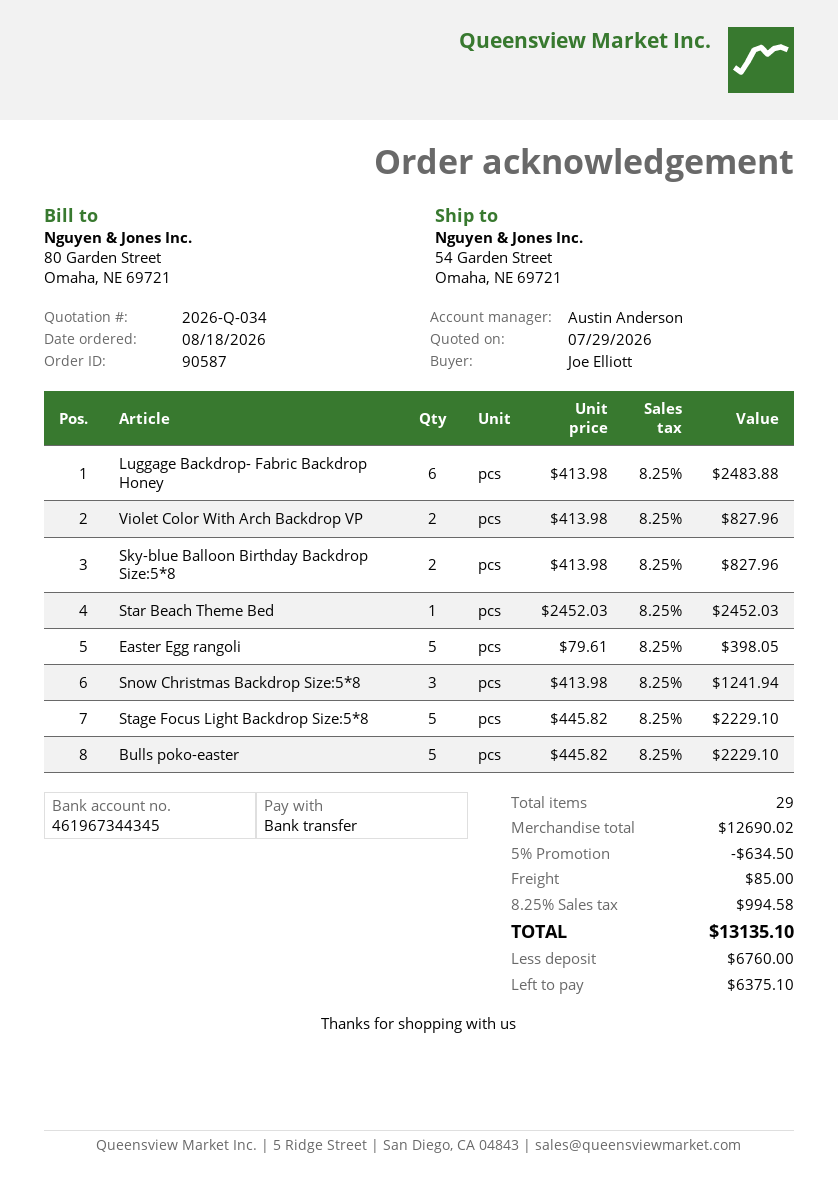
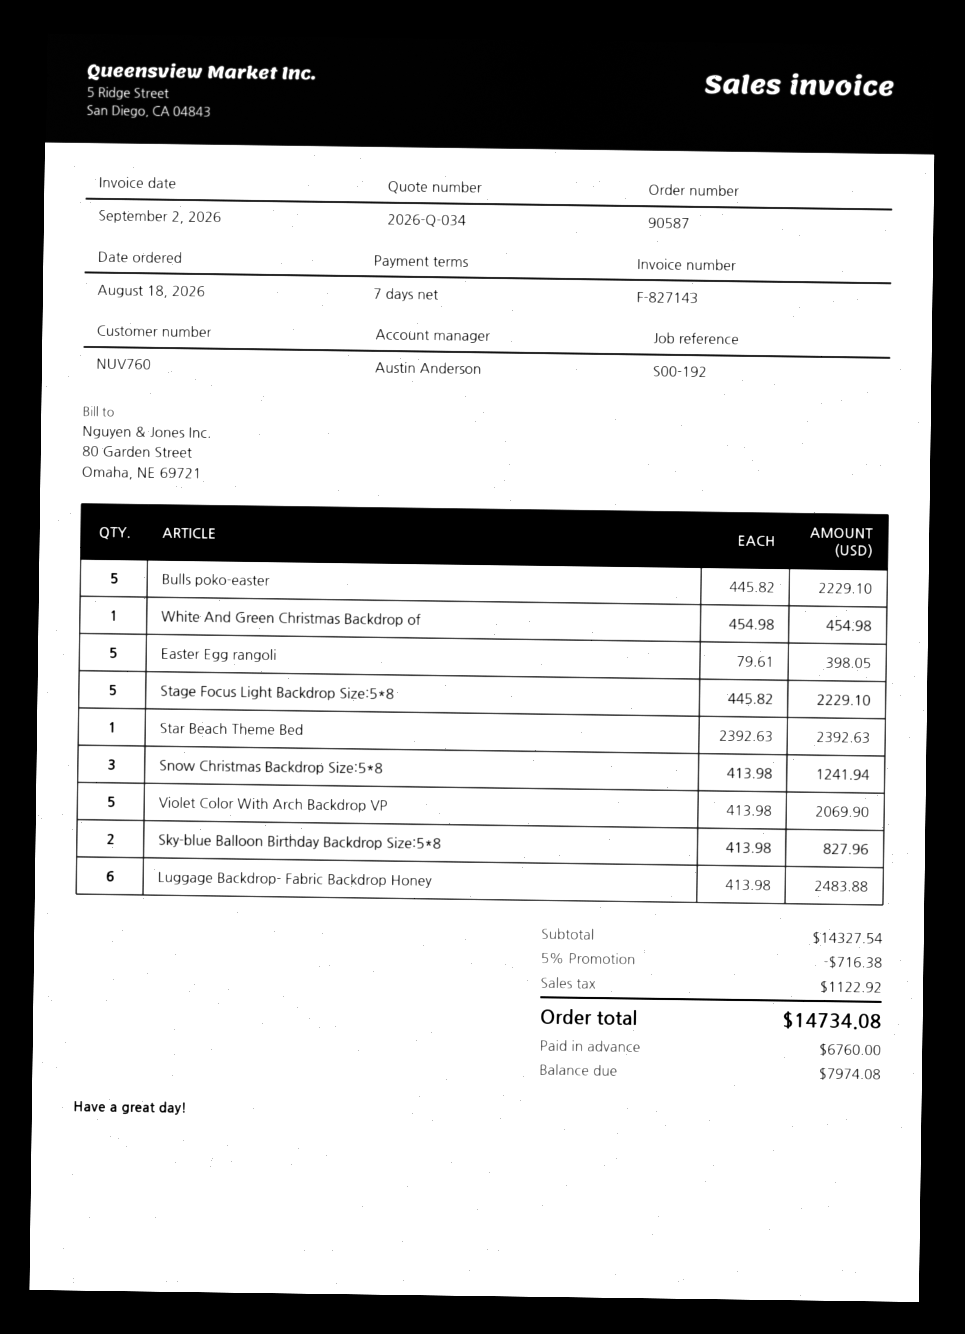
Violet Color With Arch Backdrop VP: 2 x 413.98 = 827.96 -> 5 x 413.98 = 2069.90
Star Beach Theme Bed: 1 x 2452.03 = 2452.03 -> 1 x 2392.63 = 2392.63
White And Green Christmas Backdrop of: none -> 1 x 454.98 = 454.98
subtotal: 12690.02 -> 14327.54
discount: 5% = 634.50 -> 5% = 716.38
shipping: 85.00 -> none
tax: 994.58 -> 1122.92
total: 13135.10 -> 14734.08
balance: 6375.10 -> 7974.08

